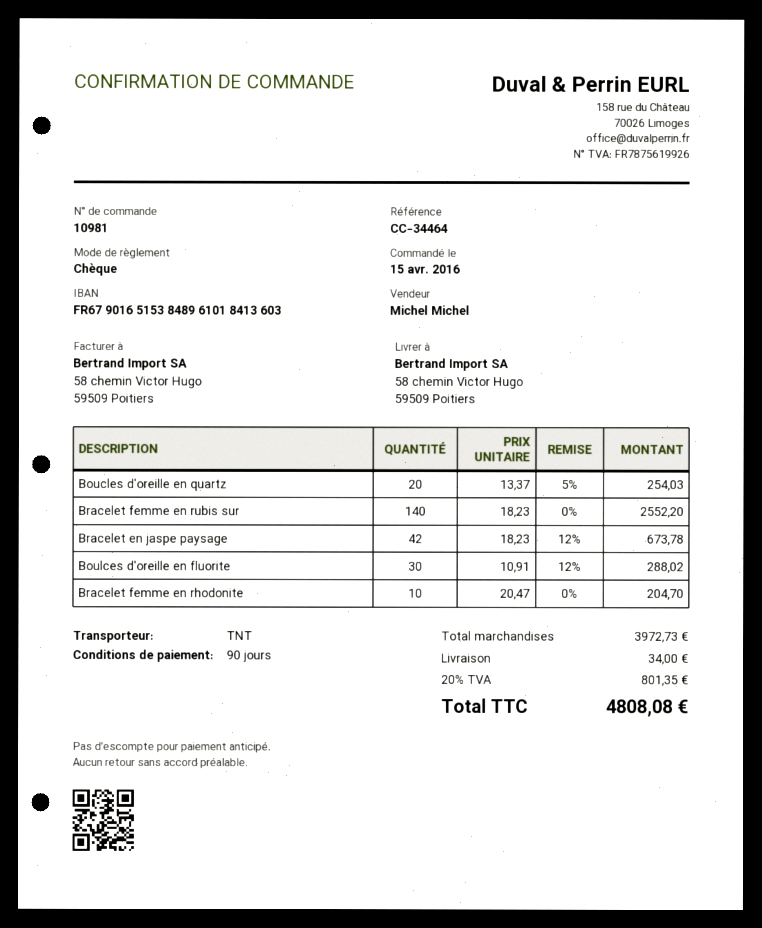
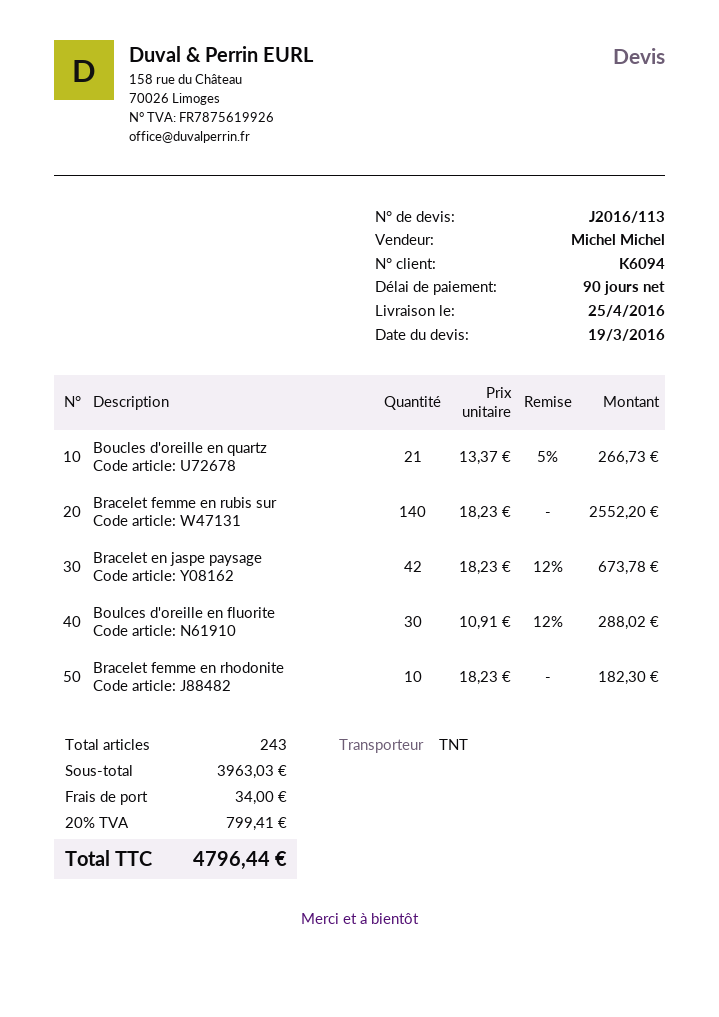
Boucles d'oreille en quartz: 20 x 13.37 - 5% = 254.03 -> 21 x 13.37 - 5% = 266.73
Bracelet femme en rhodonite: 10 x 20.47 = 204.70 -> 10 x 18.23 = 182.30
subtotal: 3972.73 -> 3963.03
tax: 20% = 801.35 -> 20% = 799.41
total: 4808.08 -> 4796.44

